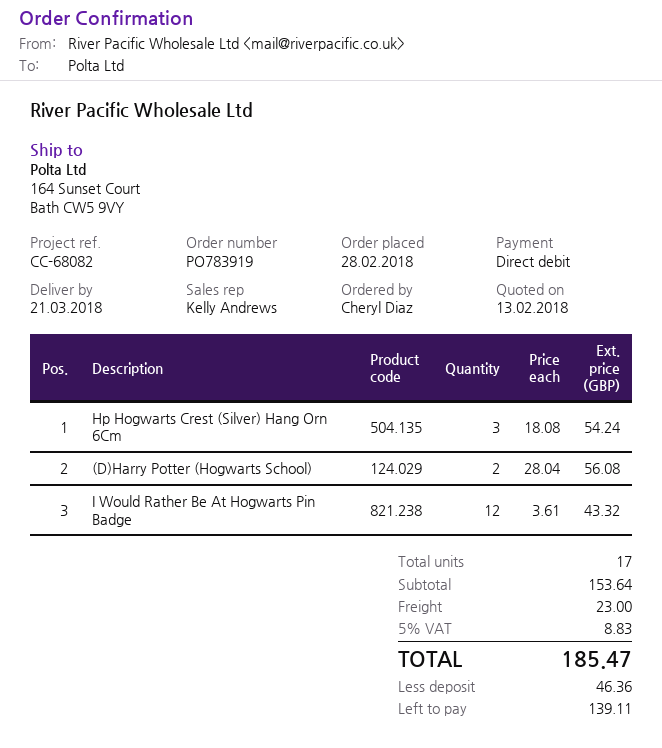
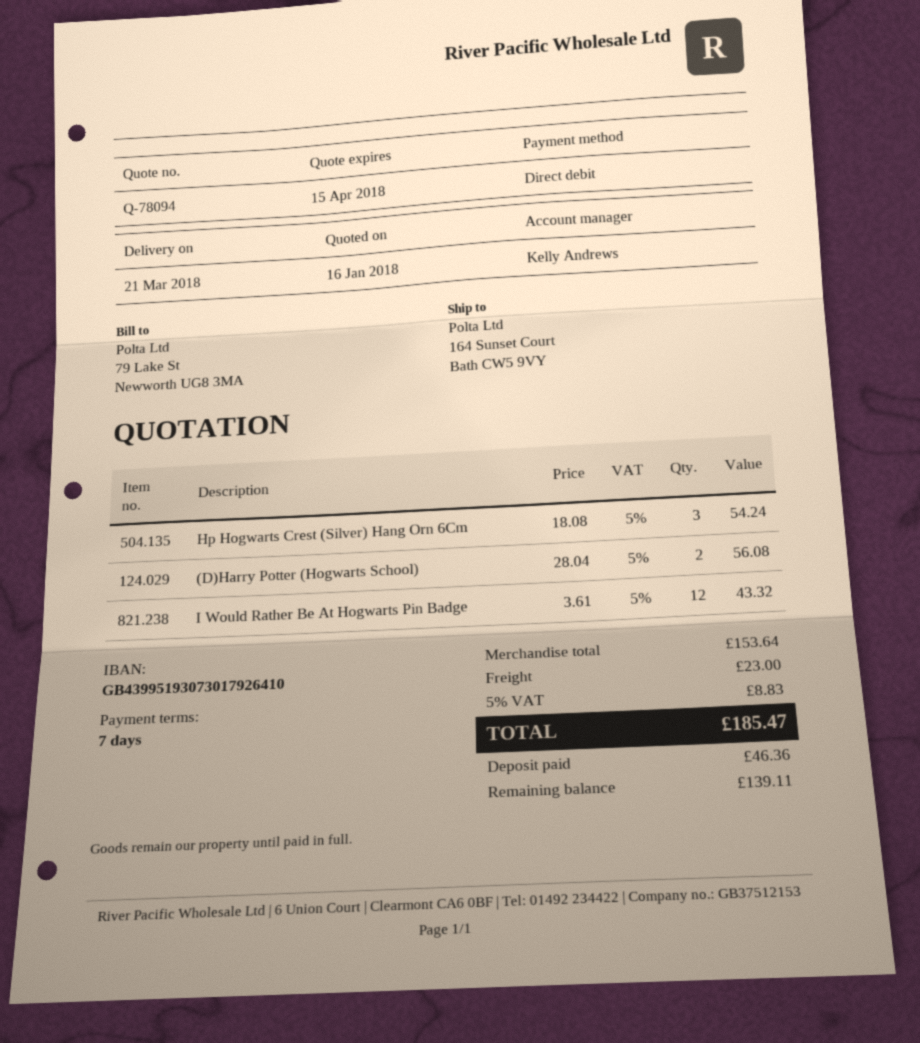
quote date: 2018-02-13 -> 2018-01-16

